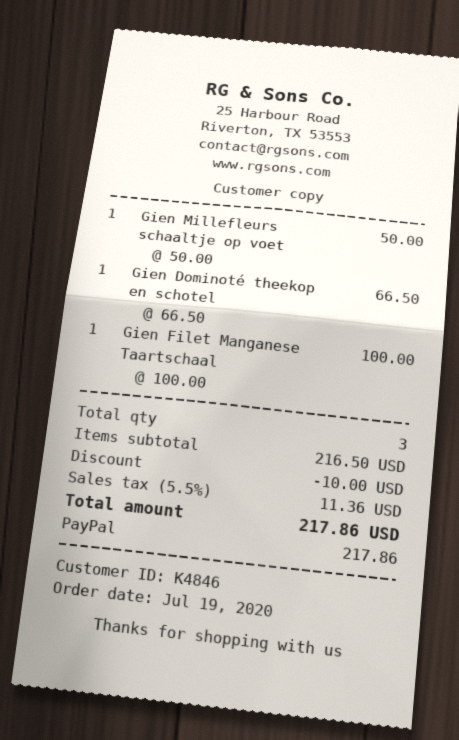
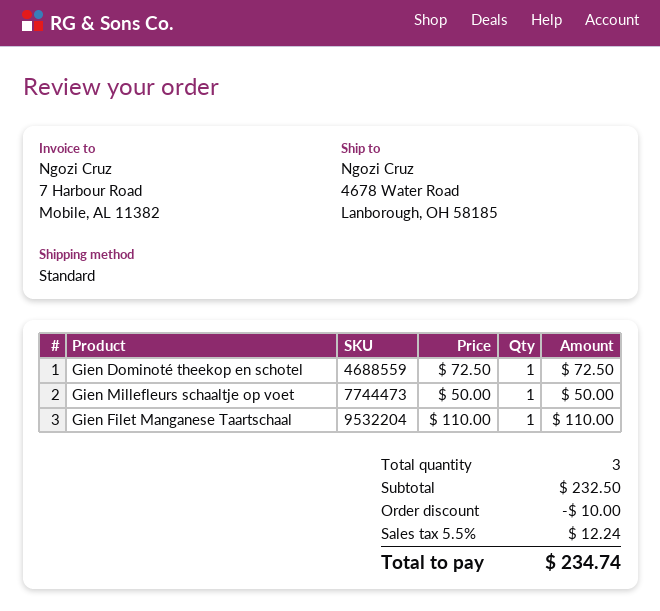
Gien Dominoté theekop en schotel: 1 x 66.50 = 66.50 -> 1 x 72.50 = 72.50
Gien Filet Manganese Taartschaal: 1 x 100.00 = 100.00 -> 1 x 110.00 = 110.00
subtotal: 216.50 -> 232.50
tax: 5.5% = 11.36 -> 5.5% = 12.24
total: 217.86 -> 234.74

